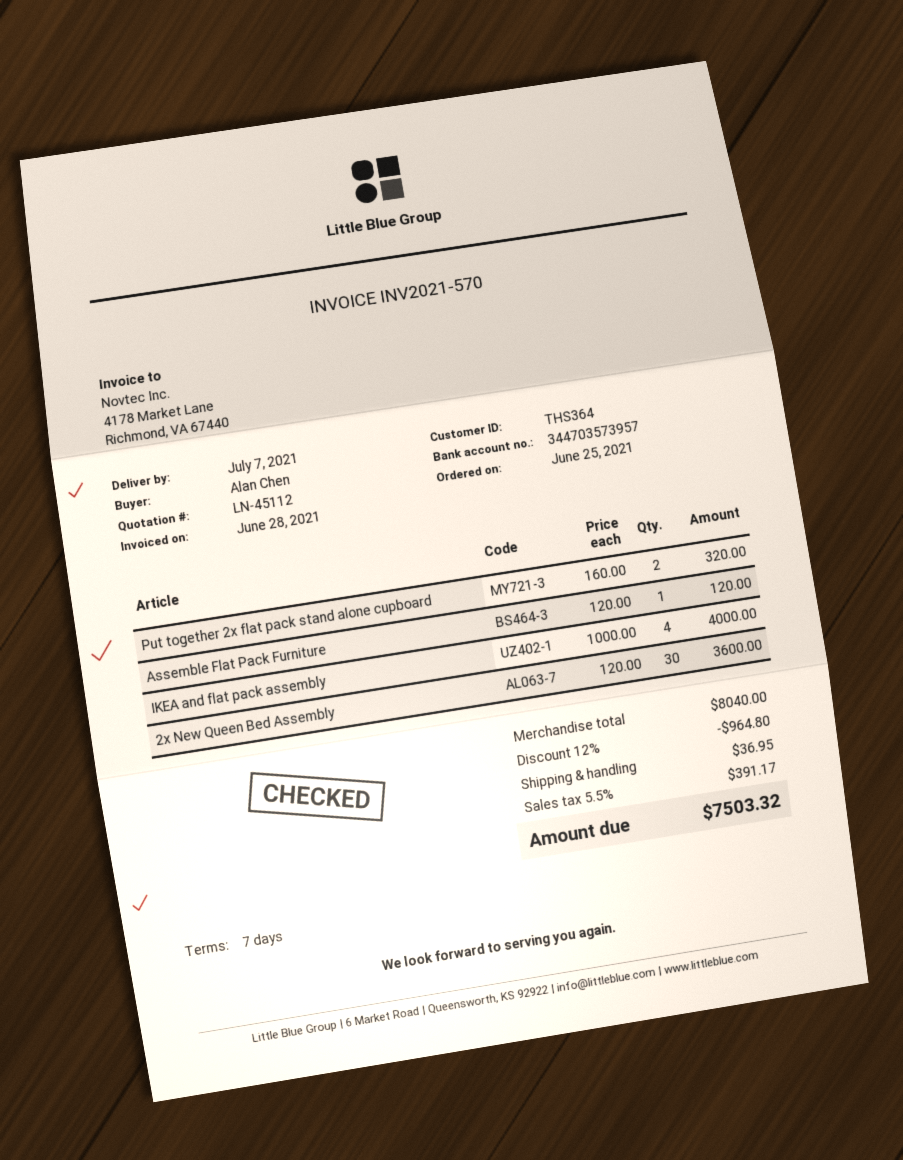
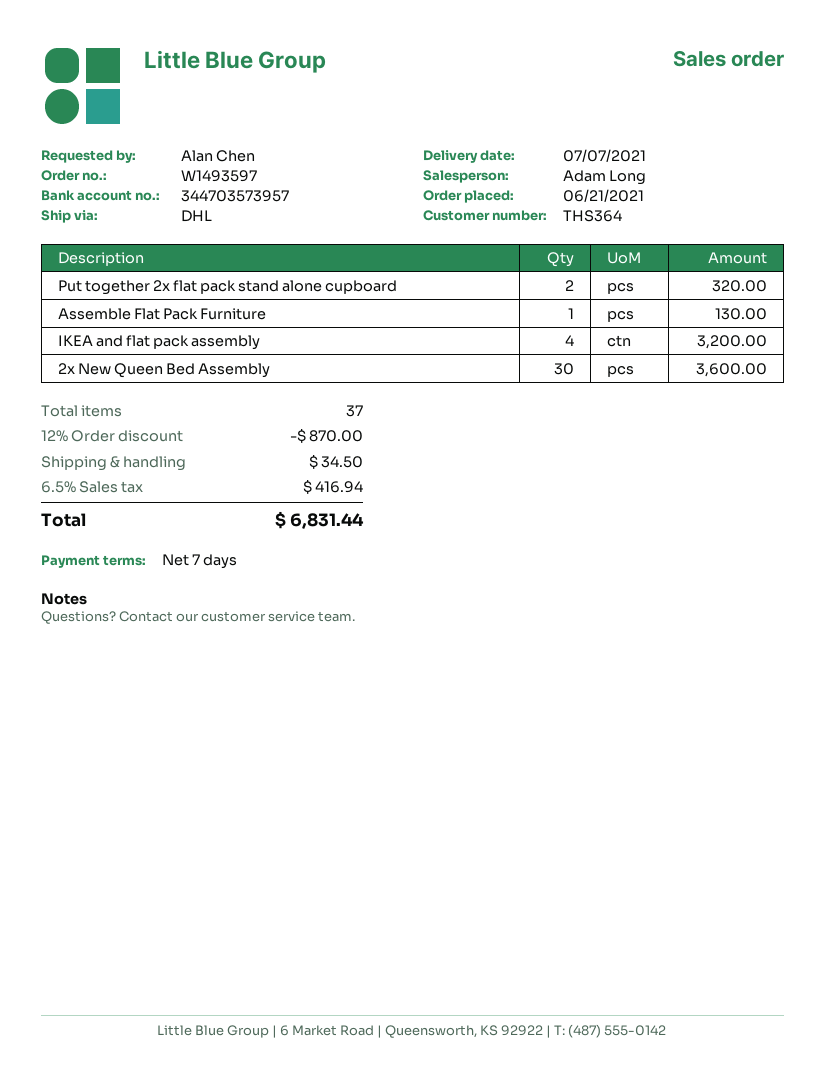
order date: 2021-06-25 -> 2021-06-21
Assemble Flat Pack Furniture: 1 for 120.00 -> 1 for 130.00
IKEA and flat pack assembly: 4 for 4000.00 -> 4 for 3200.00
discount: 12% = 964.80 -> 12% = 870.00
shipping: 36.95 -> 34.50
tax: 5.5% = 391.17 -> 6.5% = 416.94
total: 7503.32 -> 6831.44

